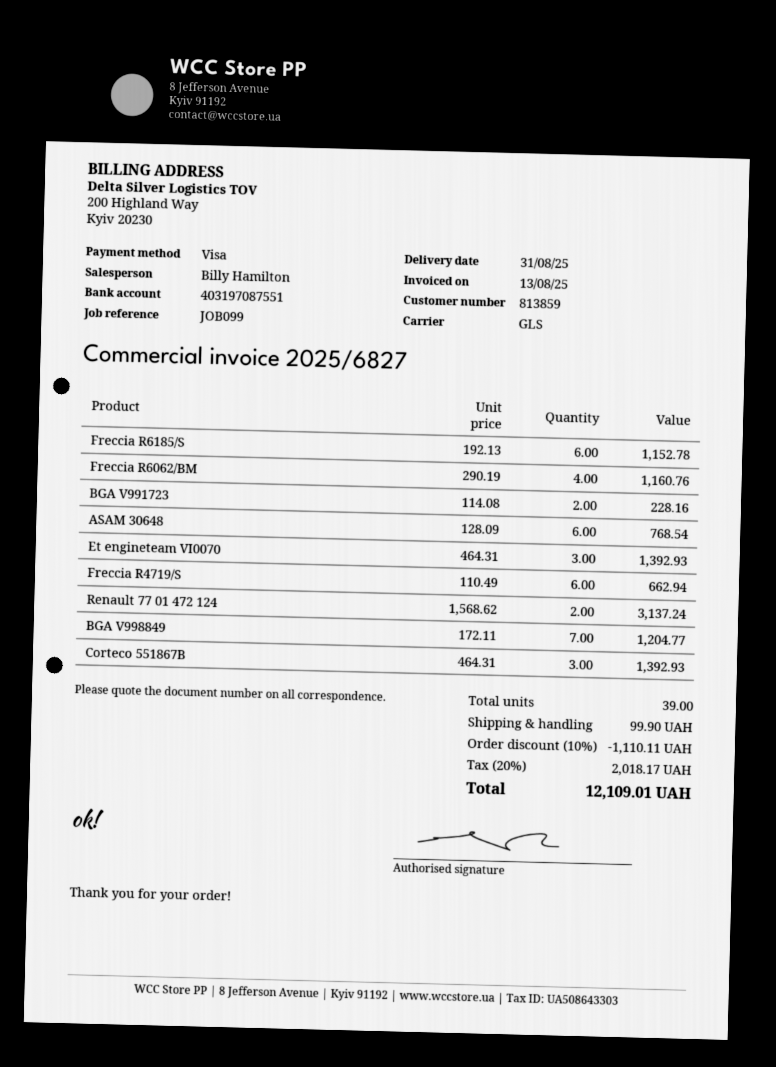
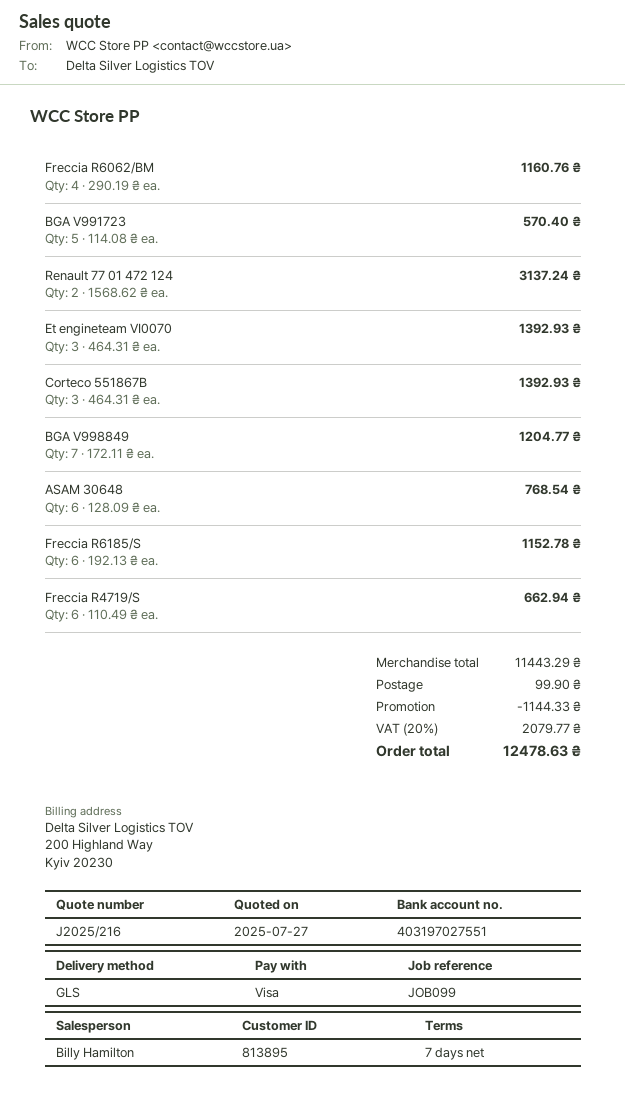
customer number: 813859 -> 813895
bank account: 403197087551 -> 403197027551
BGA V991723: 2 x 114.08 = 228.16 -> 5 x 114.08 = 570.40
discount: 1110.11 -> 1144.33
tax: 20% = 2018.17 -> 20% = 2079.77
total: 12109.01 -> 12478.63

